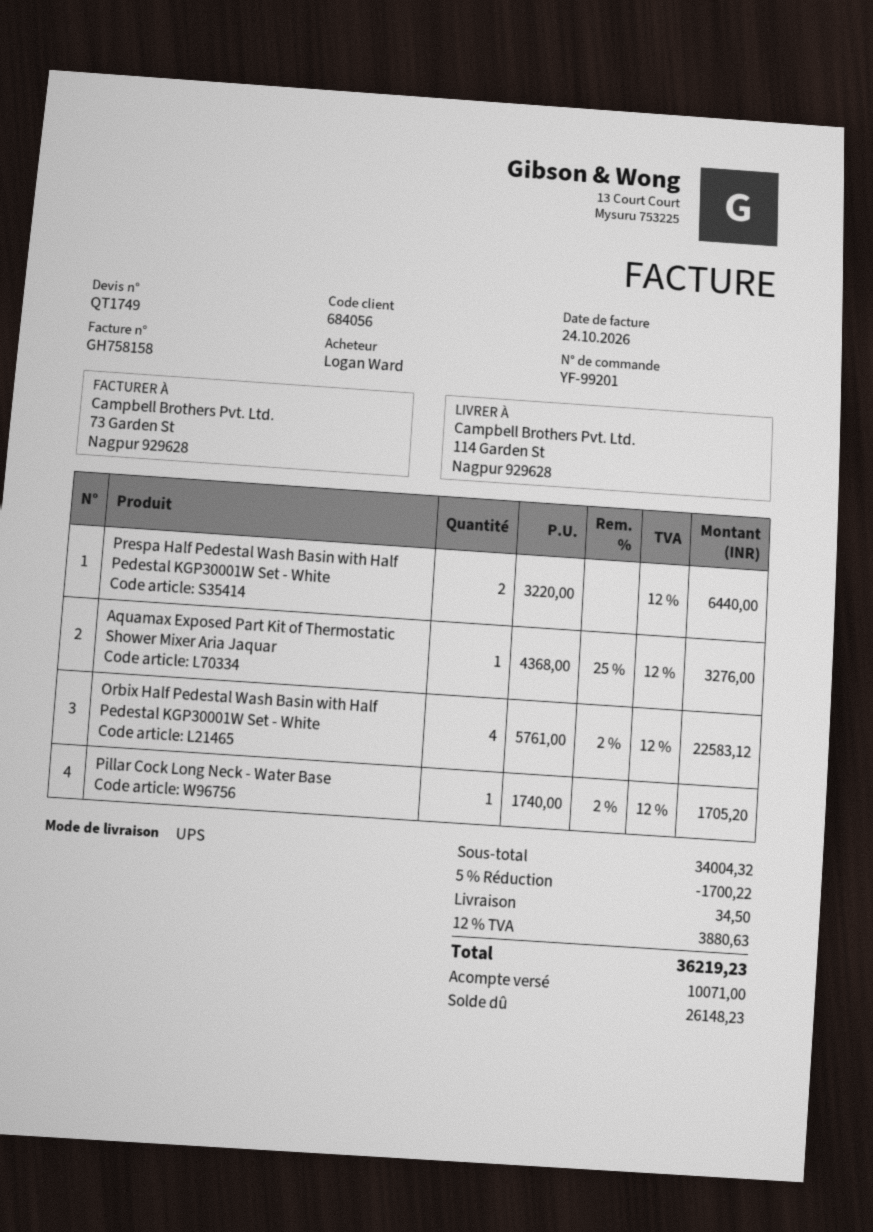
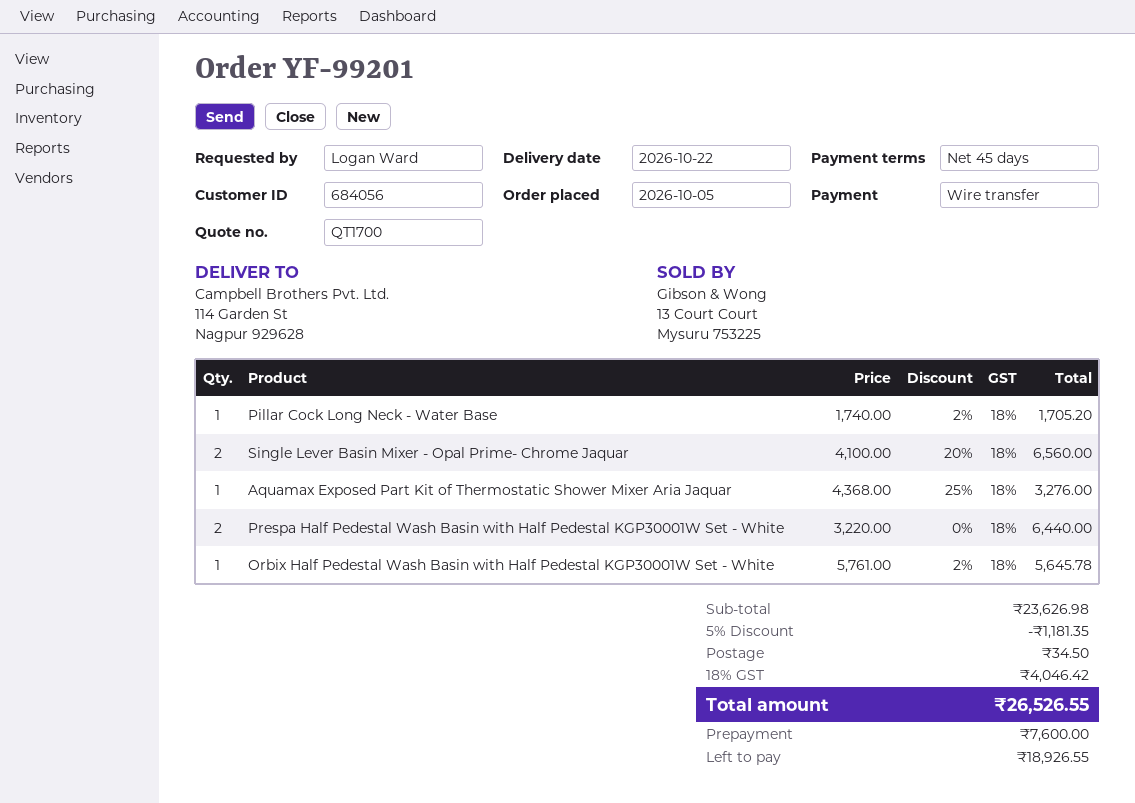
quote number: QT1749 -> QT1700
Orbix Half Pedestal Wash Basin with Half Pedestal KGP30001W Set - White: 4 x 5761.00 - 2% = 22583.12 -> 1 x 5761.00 - 2% = 5645.78
Single Lever Basin Mixer - Opal Prime- Chrome Jaquar: none -> 2 x 4100.00 - 20% = 6560.00
subtotal: 34004.32 -> 23626.98
discount: 5% = 1700.22 -> 5% = 1181.35
tax: 12% = 3880.63 -> 18% = 4046.42
total: 36219.23 -> 26526.55
deposit: 10071.00 -> 7600.00
balance: 26148.23 -> 18926.55

